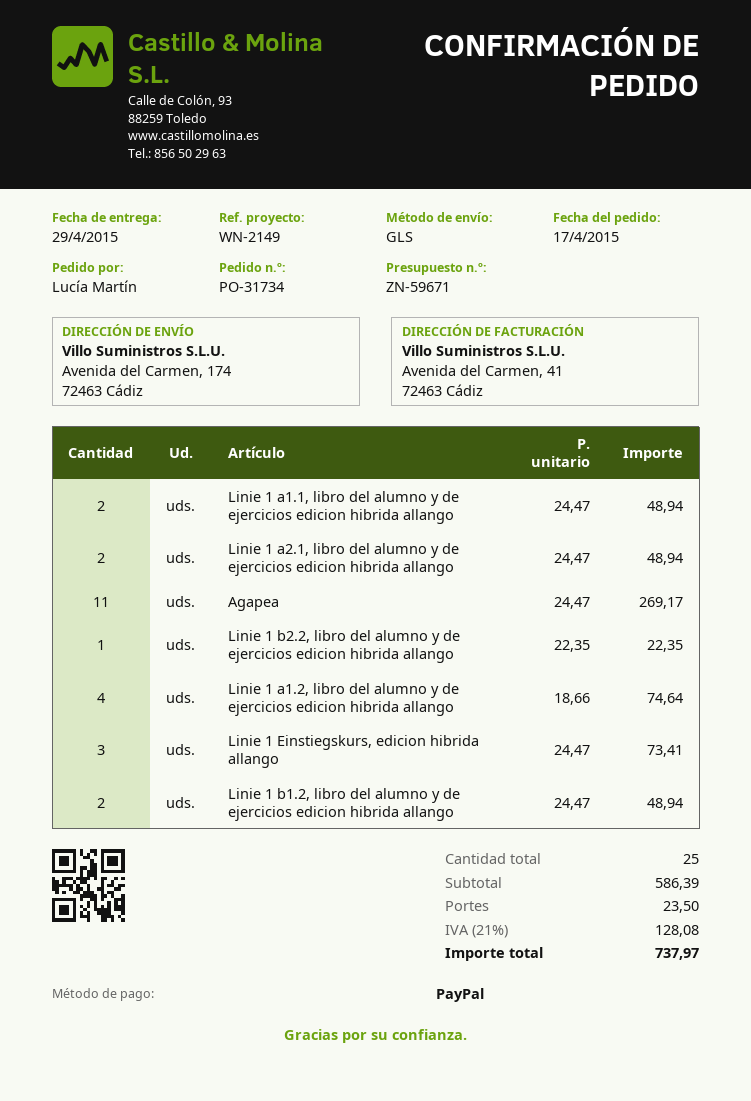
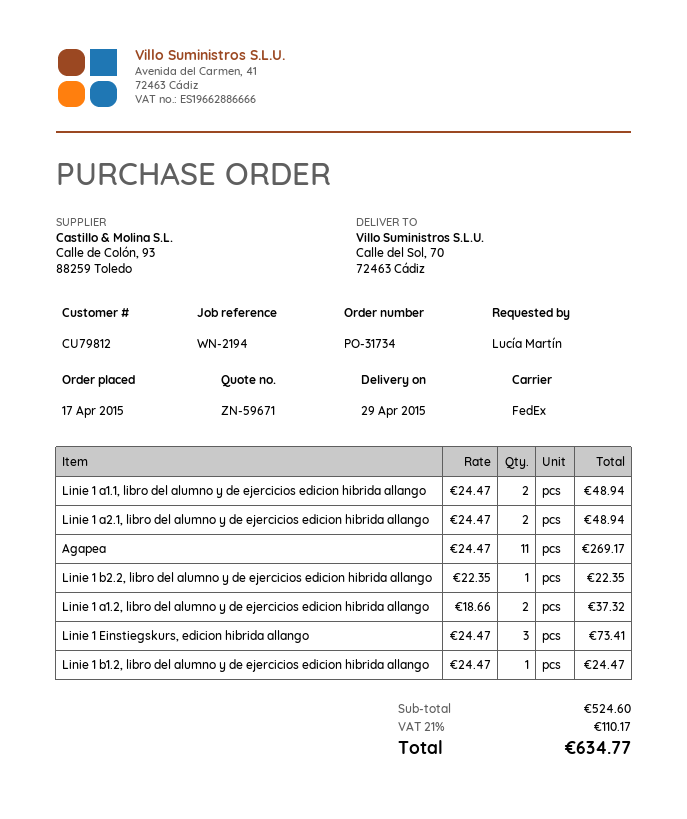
reference: WN-2149 -> WN-2194
shipping method: GLS -> FedEx
ship to: Avenida del Carmen, 174, 72463 Cádiz -> Calle del Sol, 70, 72463 Cádiz
Linie 1 a1.2, libro del alumno y de ejercicios edicion hibrida allango: 4 x 18.66 = 74.64 -> 2 x 18.66 = 37.32
Linie 1 b1.2, libro del alumno y de ejercicios edicion hibrida allango: 2 x 24.47 = 48.94 -> 1 x 24.47 = 24.47
subtotal: 586.39 -> 524.60
shipping: 23.50 -> none
tax: 21% = 128.08 -> 21% = 110.17
total: 737.97 -> 634.77

